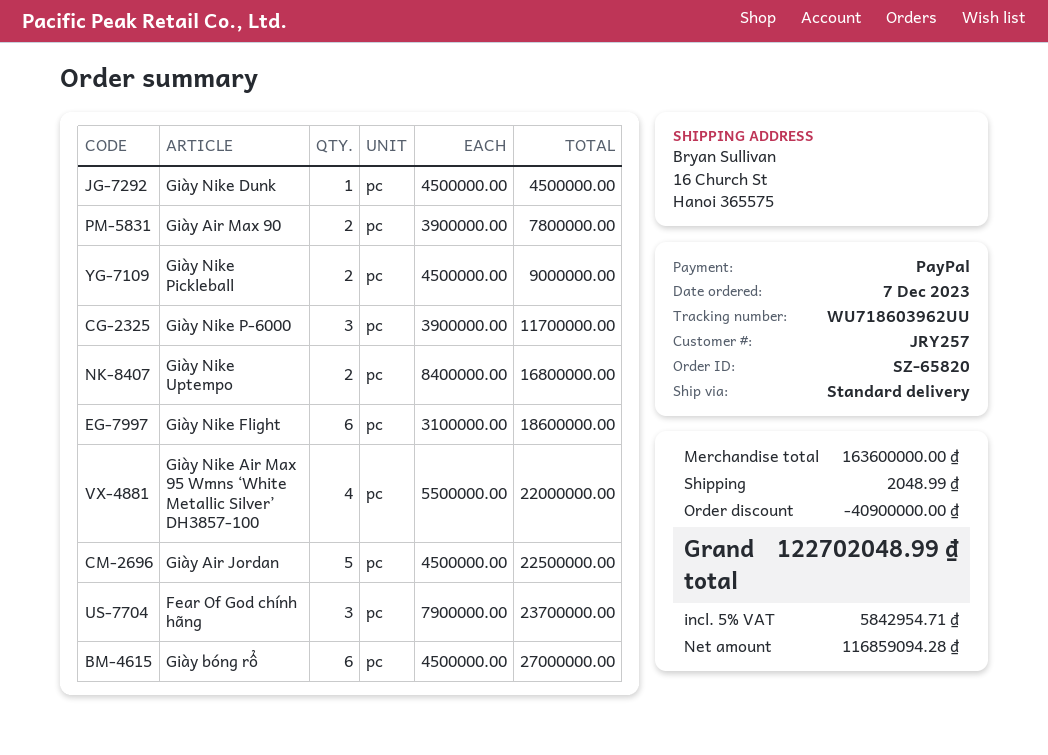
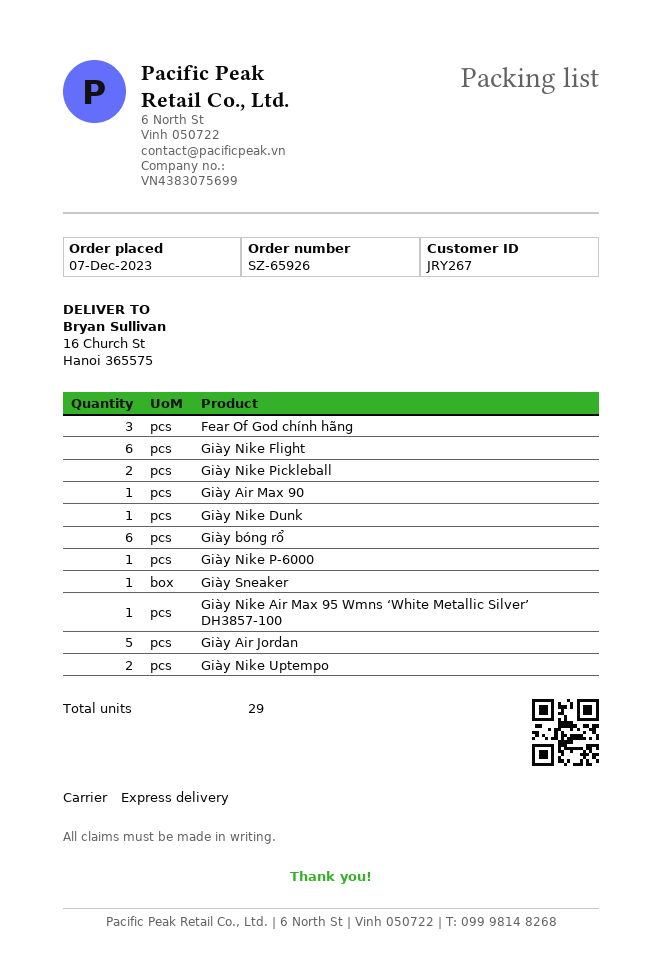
order number: SZ-65820 -> SZ-65926
customer number: JRY257 -> JRY267
shipping method: standard -> express
Giày Air Max 90: 2 -> 1
Giày Nike P-6000: 3 -> 1
Giày Nike Air Max 95 Wmns ‘White Metallic Silver’ DH3857-100: 4 -> 1
Giày Sneaker: none -> 1

